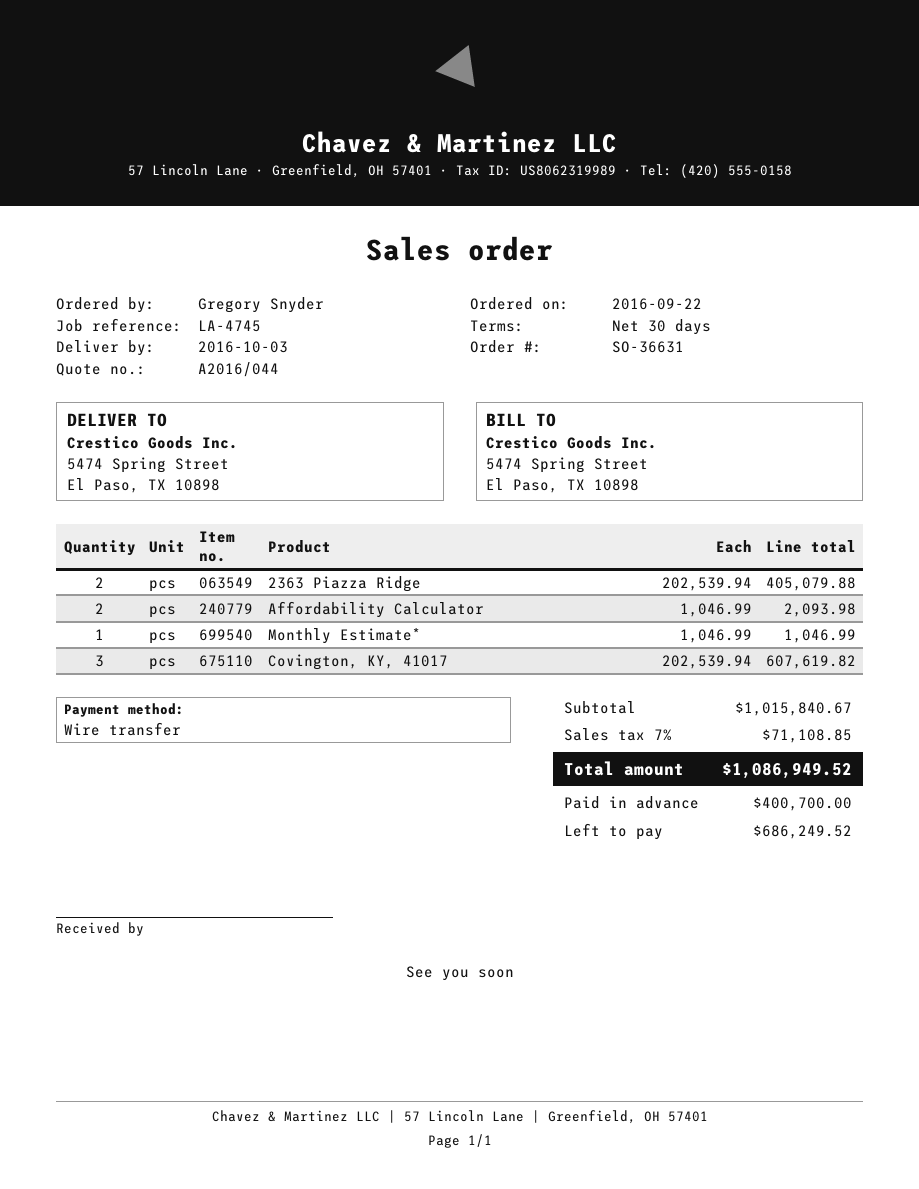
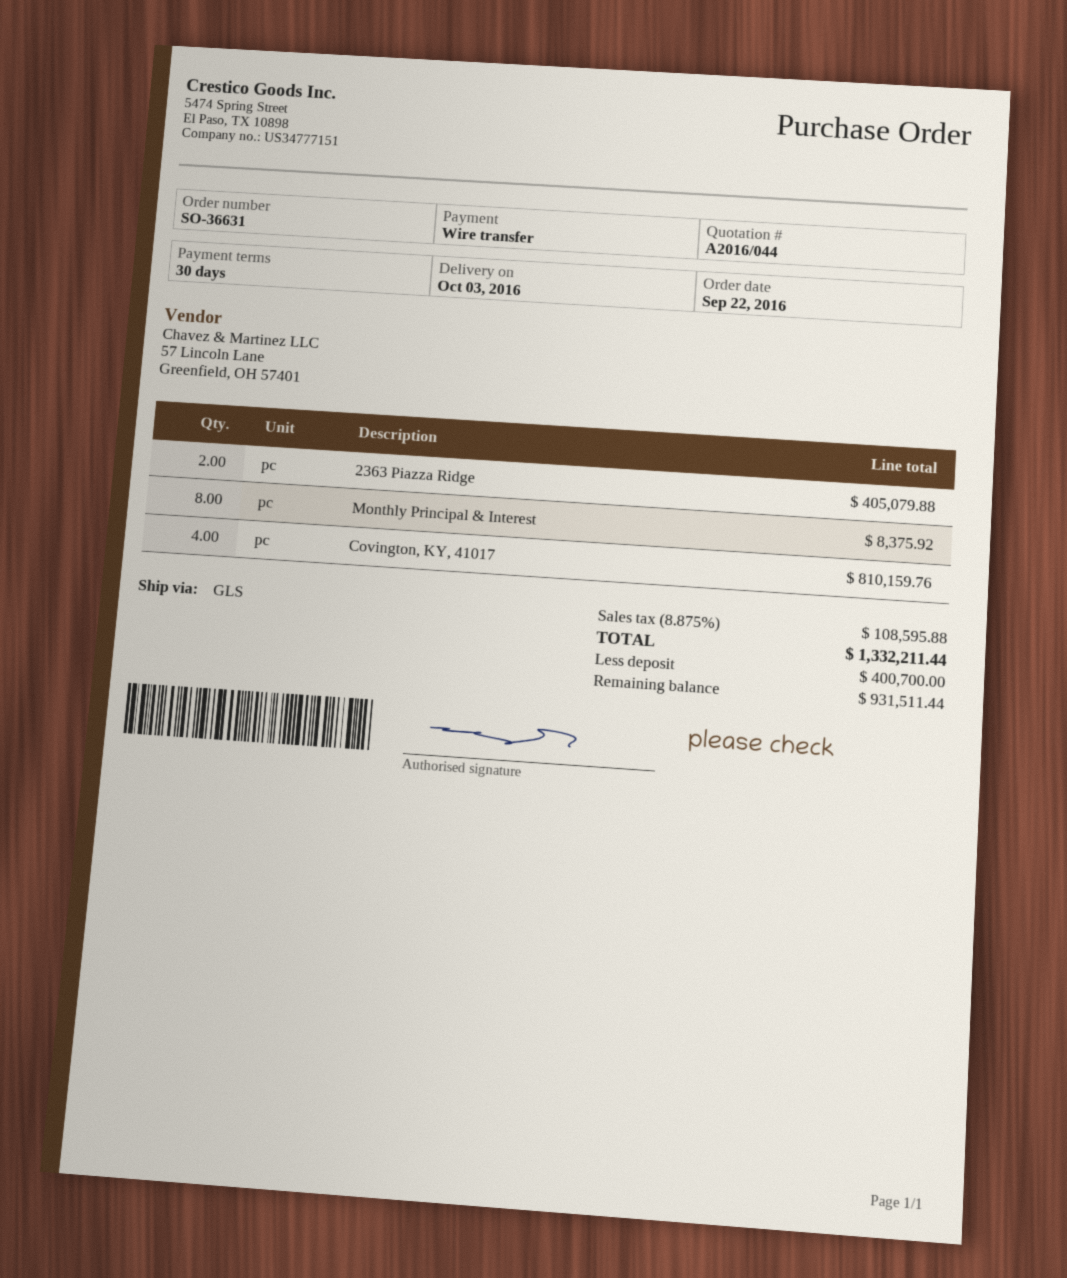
Affordability Calculator: 2 for 2093.98 -> none
Monthly Estimate*: 1 for 1046.99 -> none
Covington, KY, 41017: 3 for 607619.82 -> 4 for 810159.76
Monthly Principal & Interest: none -> 8 for 8375.92
tax: 7% = 71108.85 -> 8.875% = 108595.88
total: 1086949.52 -> 1332211.44
balance: 686249.52 -> 931511.44

